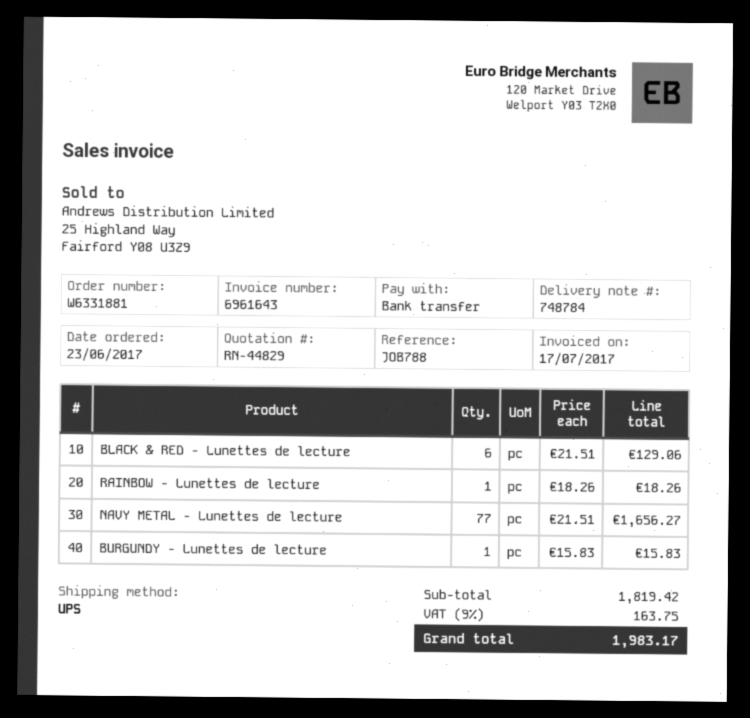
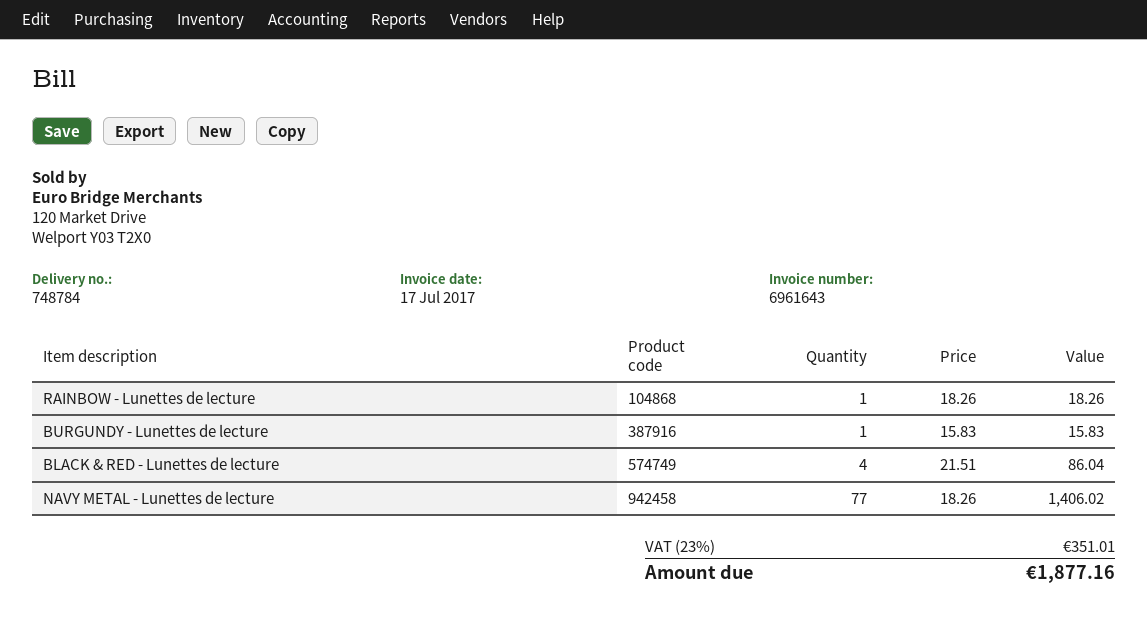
BLACK & RED - Lunettes de lecture: 6 x 21.51 = 129.06 -> 4 x 21.51 = 86.04
NAVY METAL - Lunettes de lecture: 77 x 21.51 = 1656.27 -> 77 x 18.26 = 1406.02
tax: 9% = 163.75 -> 23% = 351.01
total: 1983.17 -> 1877.16

